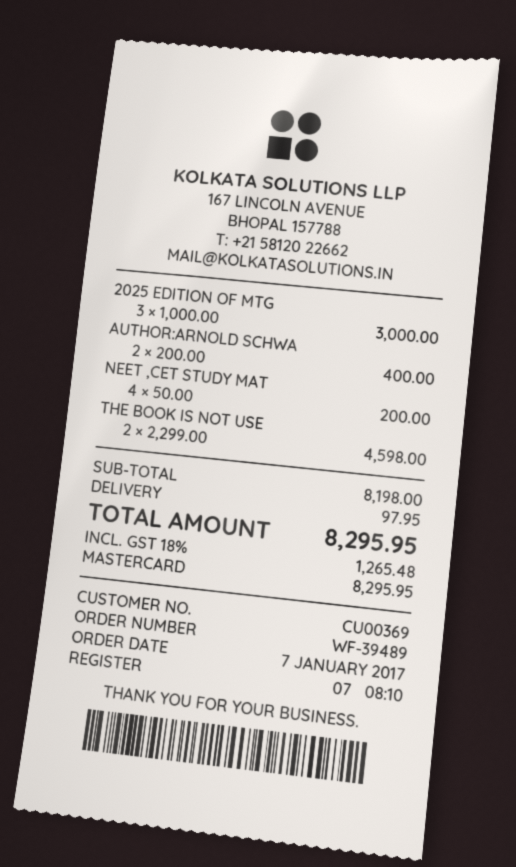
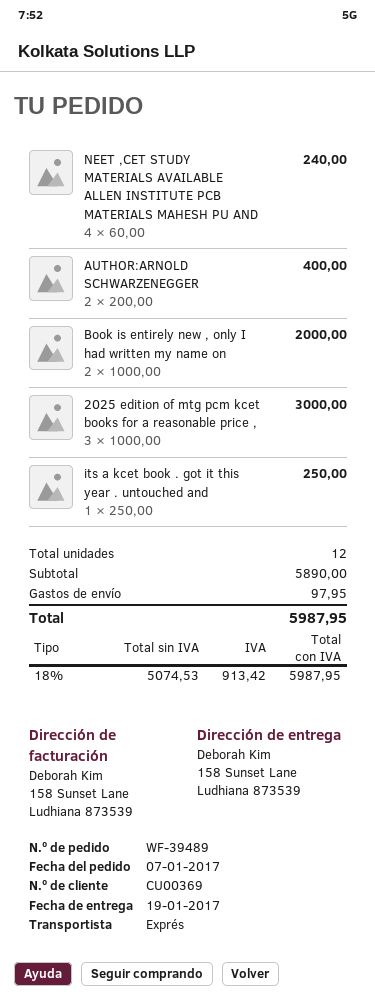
NEET ,CET STUDY MAT: 4 x 50.00 = 200.00 -> 4 x 60.00 = 240.00
THE BOOK IS NOT USE: 2 x 2299.00 = 4598.00 -> none
Book is entirely new , only I had written my name on: none -> 2 x 1000.00 = 2000.00
its a kcet book . got it this year . untouched and: none -> 1 x 250.00 = 250.00
subtotal: 8198.00 -> 5890.00
tax: 18% = 1265.48 -> 18% = 913.42
total: 8295.95 -> 5987.95

